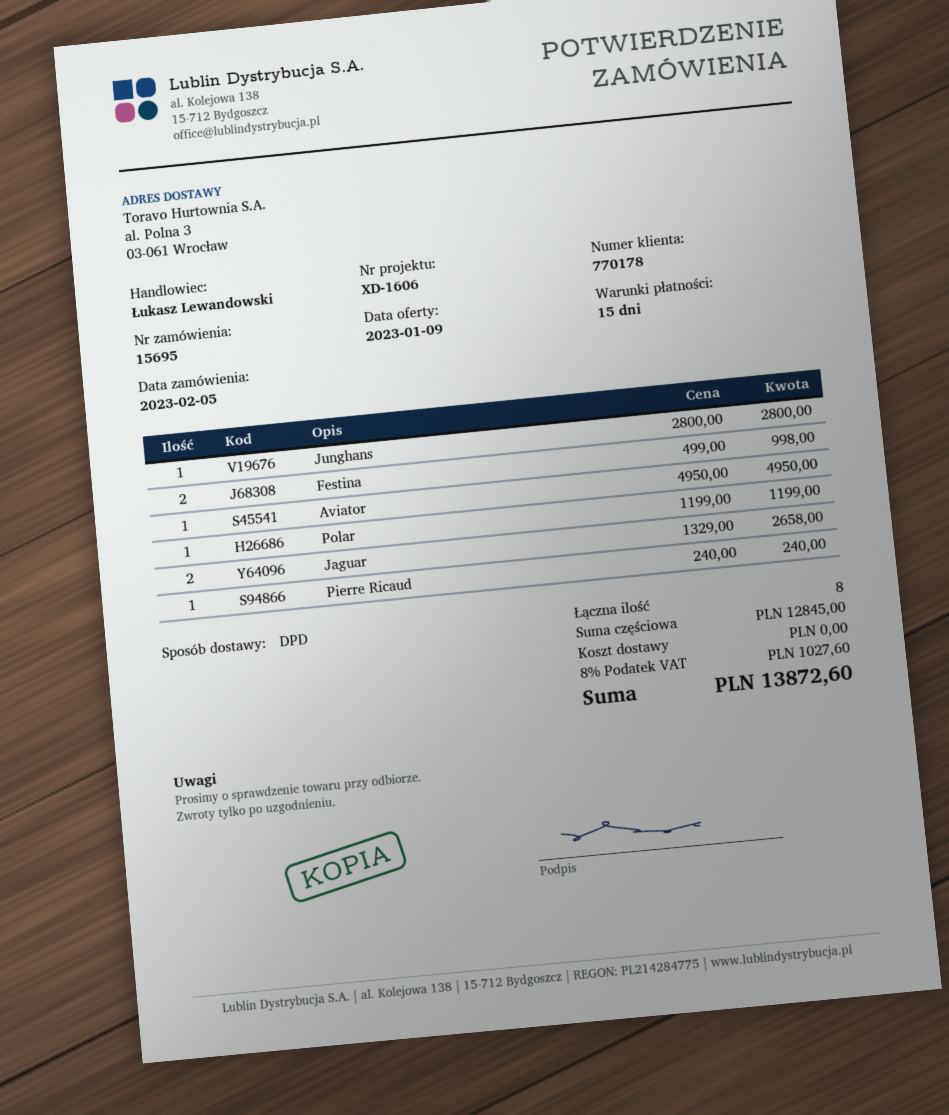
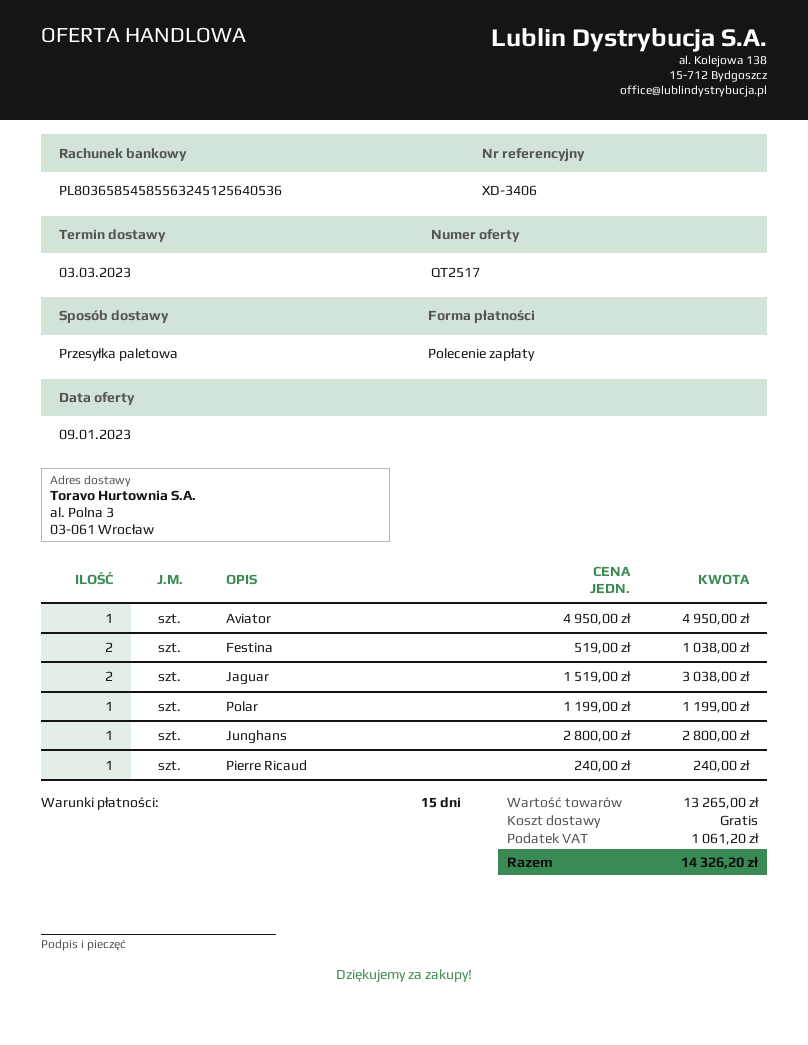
reference: XD-1606 -> XD-3406
shipping method: DPD -> pallet freight
Festina: 2 x 499.00 = 998.00 -> 2 x 519.00 = 1038.00
Jaguar: 2 x 1329.00 = 2658.00 -> 2 x 1519.00 = 3038.00
subtotal: 12845.00 -> 13265.00
tax: 1027.60 -> 1061.20
total: 13872.60 -> 14326.20

